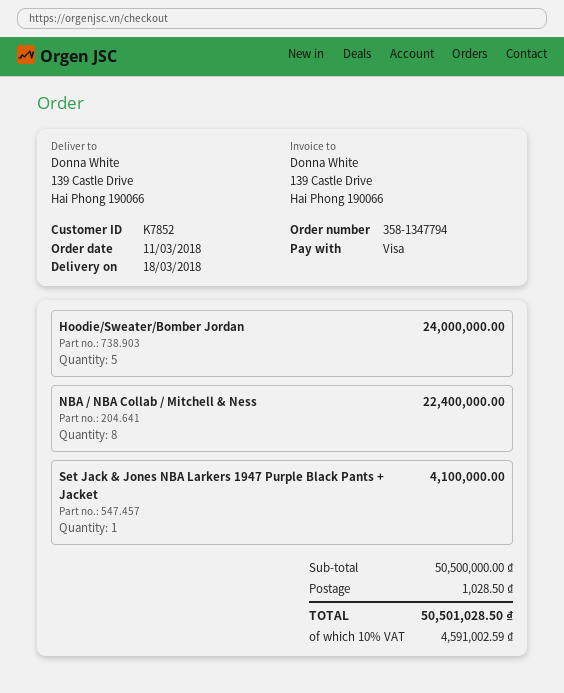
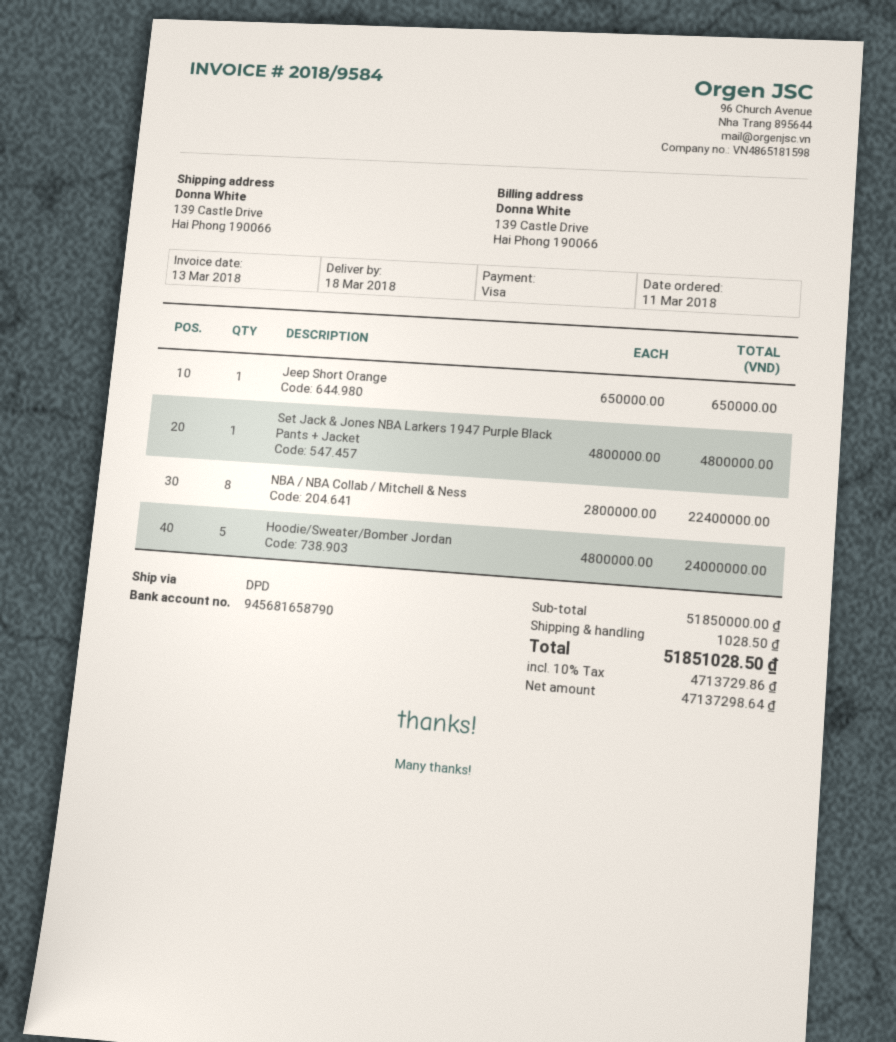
Set Jack & Jones NBA Larkers 1947 Purple Black Pants + Jacket: 1 for 4100000.00 -> 1 for 4800000.00
Jeep Short Orange: none -> 1 for 650000.00
subtotal: 50500000.00 -> 51850000.00
tax: 10% = 4591002.59 -> 10% = 4713729.86
total: 50501028.50 -> 51851028.50

